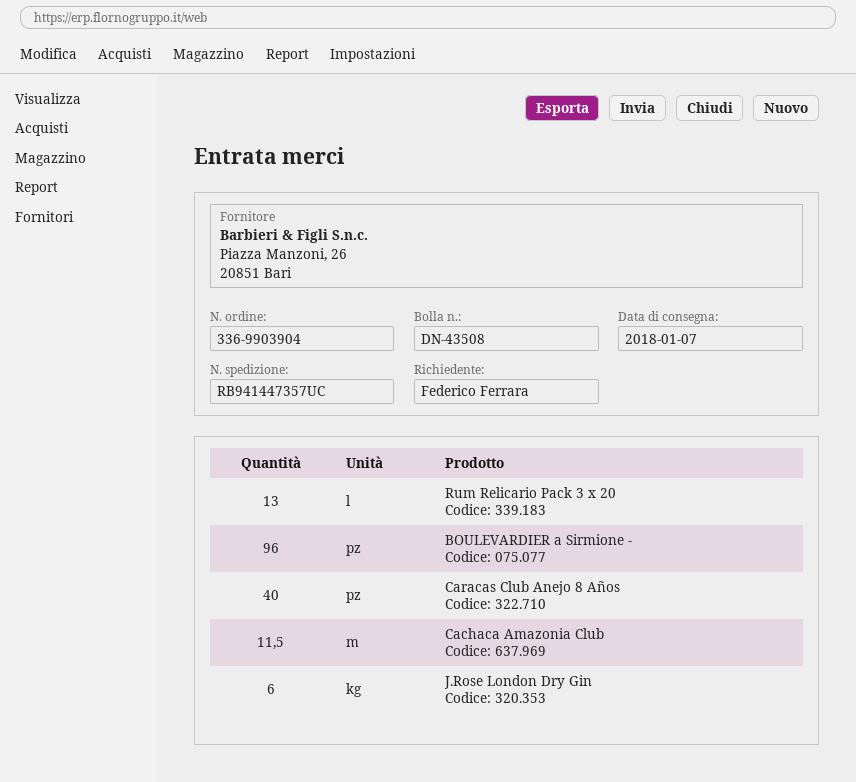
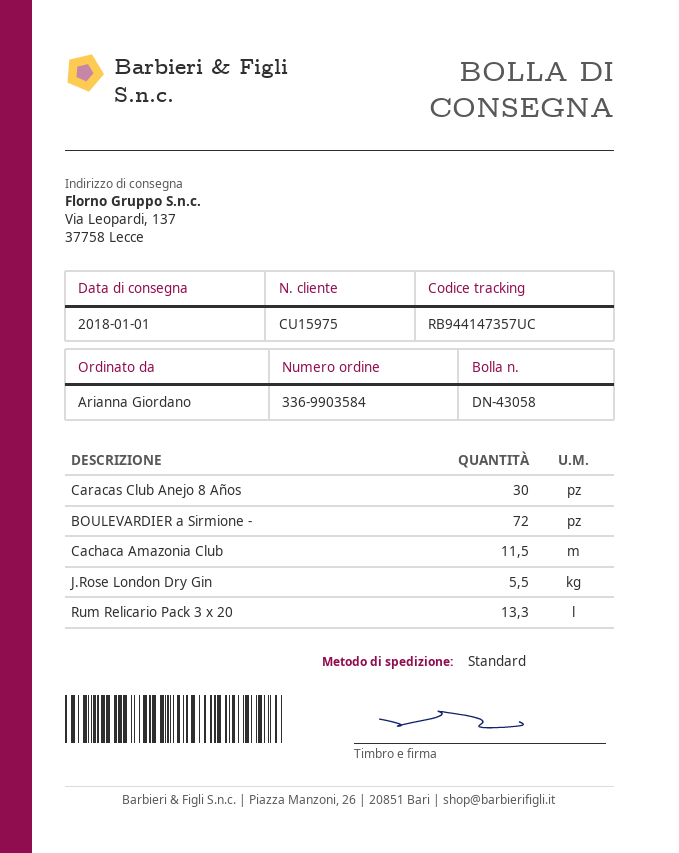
order number: 336-9903904 -> 336-9903584
delivery note number: DN-43508 -> DN-43058
delivery date: 2018-01-07 -> 2018-01-01
ordered by: Federico Ferrara -> Arianna Giordano
tracking number: RB941447357UC -> RB944147357UC
Rum Relicario Pack 3 x 20: 13 -> 13.3
BOULEVARDIER a Sirmione -: 96 -> 72
Caracas Club Anejo 8 Años: 40 -> 30
J.Rose London Dry Gin: 6 -> 5.5

